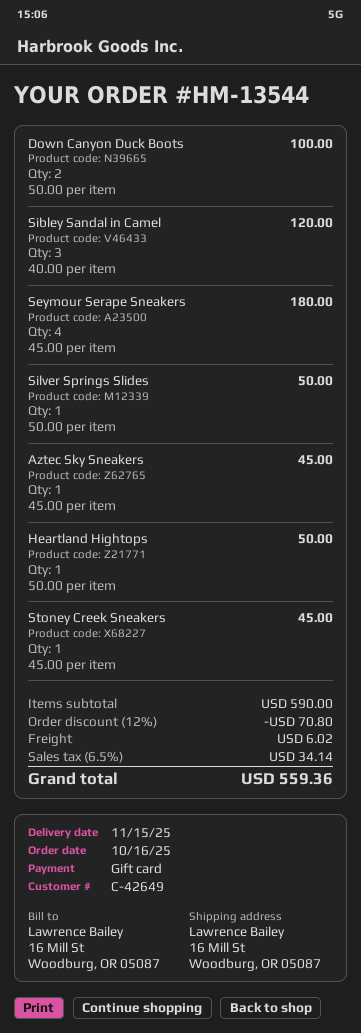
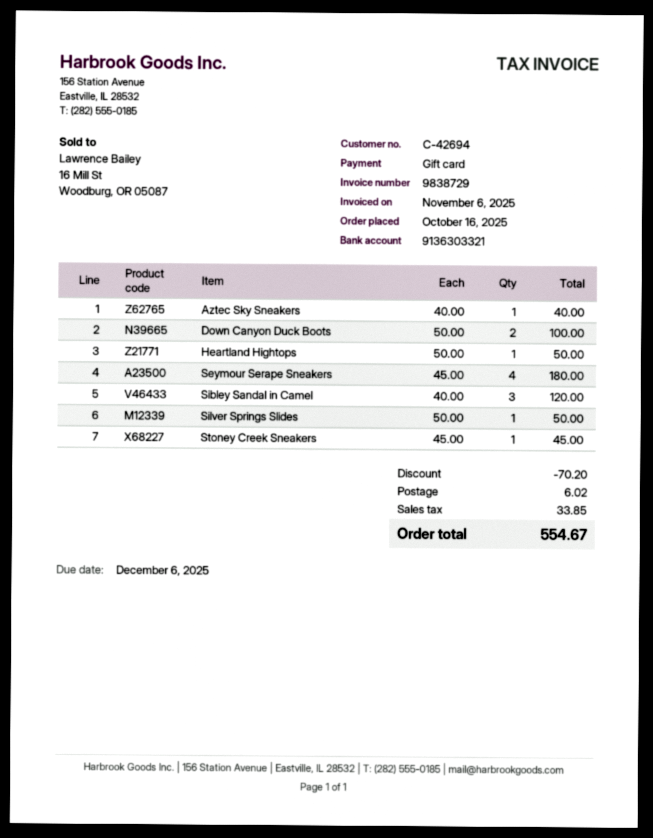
customer number: C-42649 -> C-42694
Aztec Sky Sneakers: 1 x 45.00 = 45.00 -> 1 x 40.00 = 40.00
discount: 70.80 -> 70.20
tax: 34.14 -> 33.85
total: 559.36 -> 554.67

